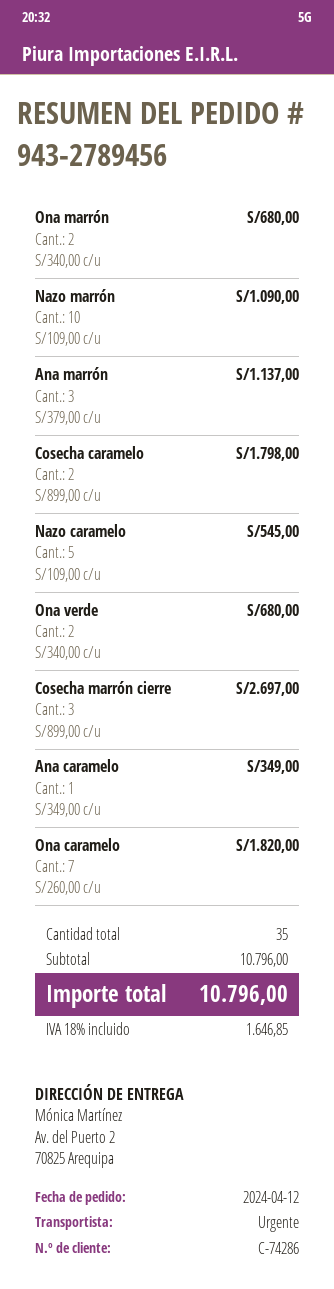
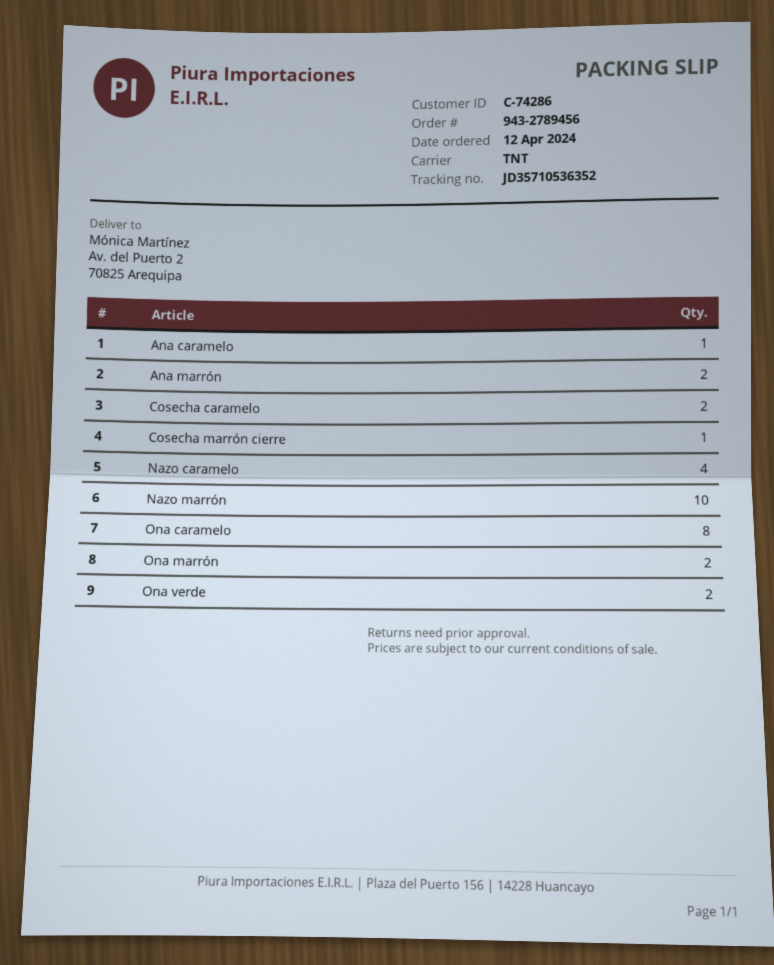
shipping method: express -> TNT
Ana marrón: 3 -> 2
Nazo caramelo: 5 -> 4
Cosecha marrón cierre: 3 -> 1
Ona caramelo: 7 -> 8

